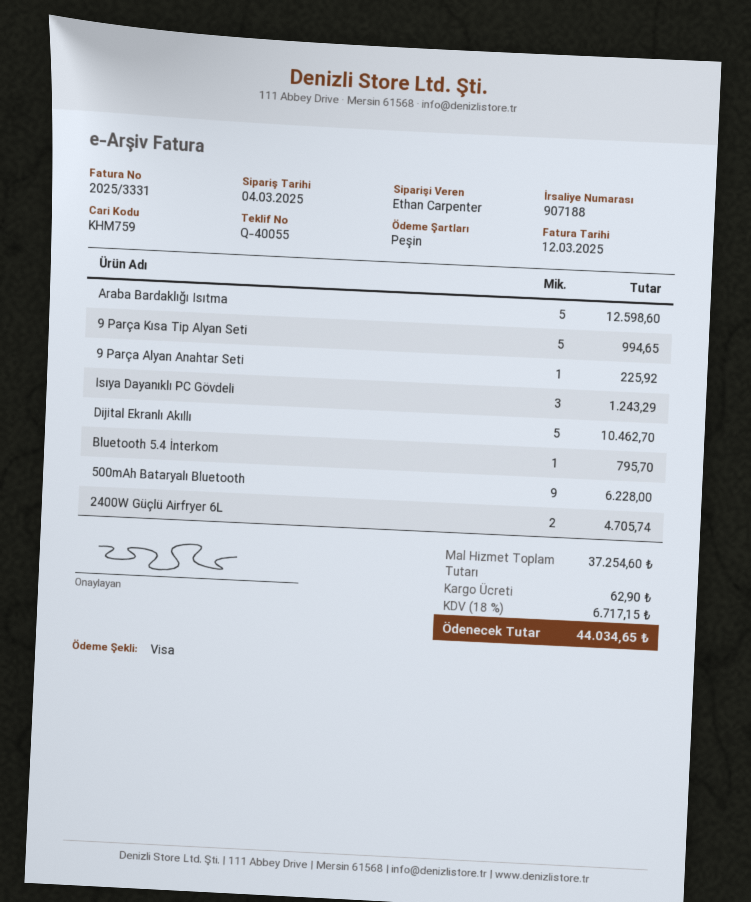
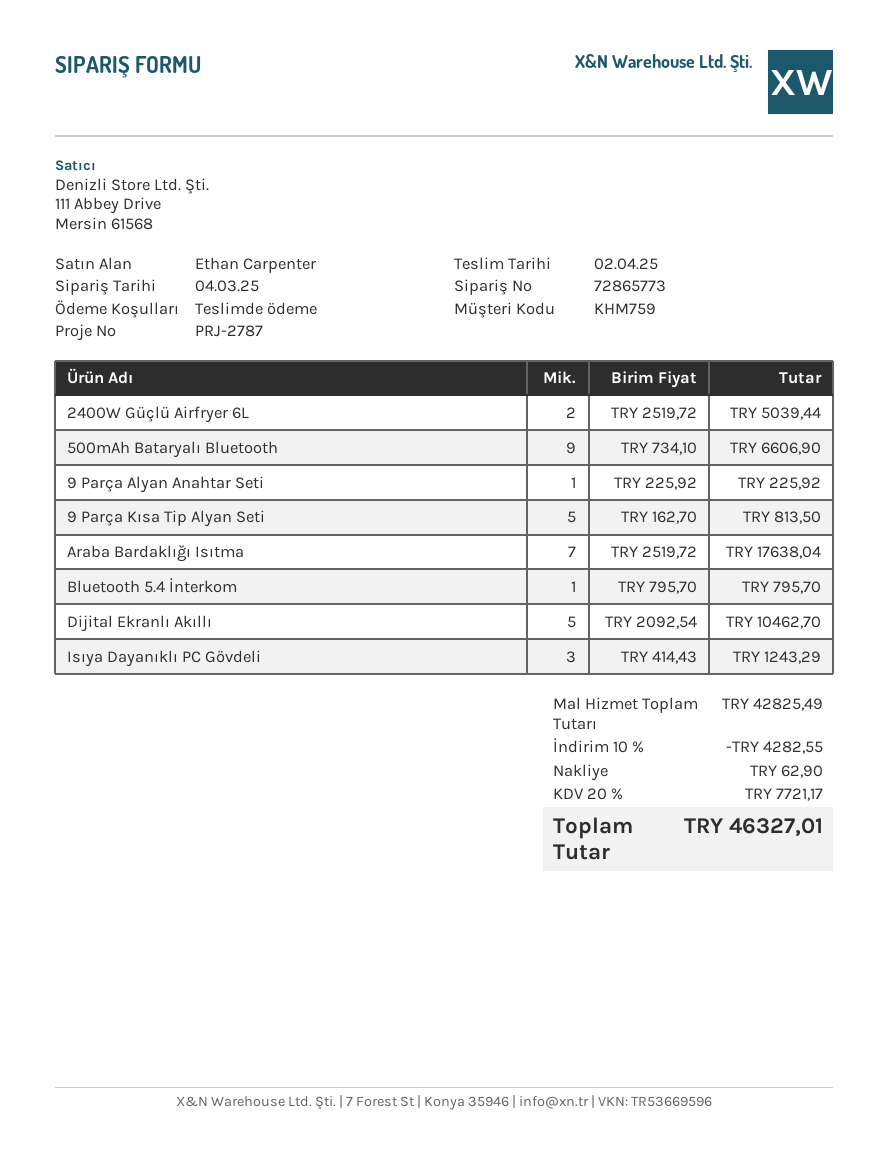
Araba Bardaklığı Isıtma: 5 for 12598.60 -> 7 for 17638.04
9 Parça Kısa Tip Alyan Seti: 5 for 994.65 -> 5 for 813.50
500mAh Bataryalı Bluetooth: 9 for 6228.00 -> 9 for 6606.90
2400W Güçlü Airfryer 6L: 2 for 4705.74 -> 2 for 5039.44
subtotal: 37254.60 -> 42825.49
discount: none -> 10% = 4282.55
tax: 18% = 6717.15 -> 20% = 7721.17
total: 44034.65 -> 46327.01

